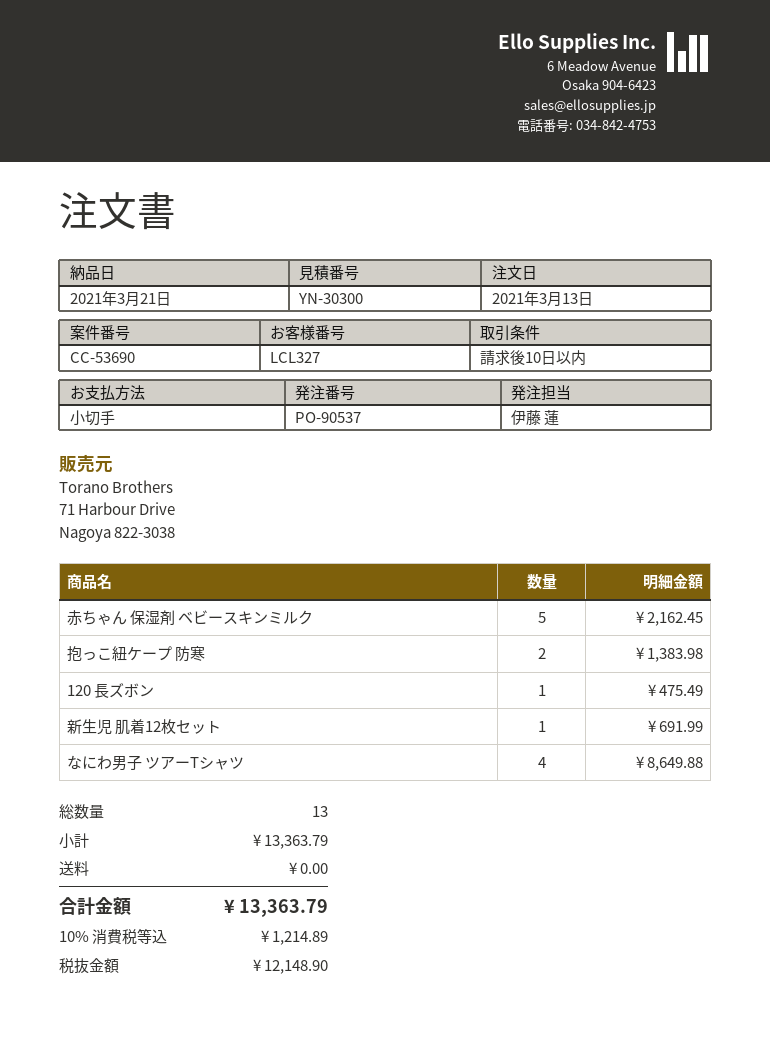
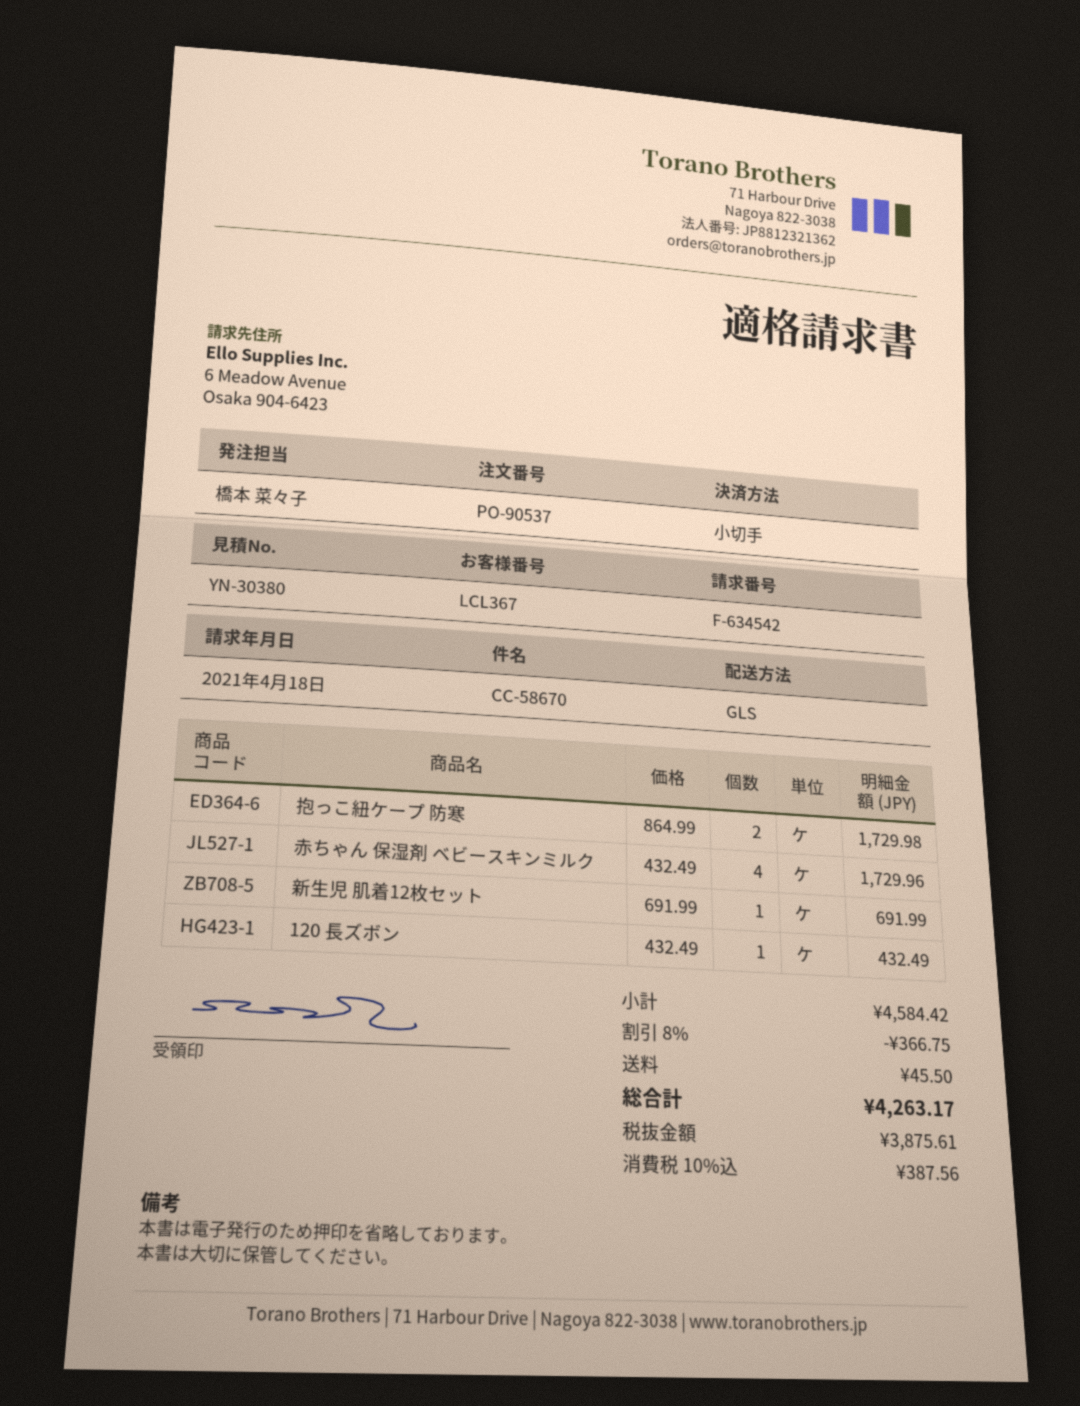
quote number: YN-30300 -> YN-30380
customer number: LCL327 -> LCL367
reference: CC-53690 -> CC-58670
ordered by: 伊藤 蓮 -> 橋本 菜々子
赤ちゃん 保湿剤 ベビースキンミルク: 5 for 2162.45 -> 4 for 1729.96
抱っこ紐ケープ 防寒: 2 for 1383.98 -> 2 for 1729.98
120 長ズボン: 1 for 475.49 -> 1 for 432.49
なにわ男子 ツアーTシャツ: 4 for 8649.88 -> none
subtotal: 13363.79 -> 4584.42
discount: none -> 8% = 366.75
shipping: 0.00 -> 45.50
net: 12148.90 -> 3875.61
tax: 10% = 1214.89 -> 10% = 387.56
total: 13363.79 -> 4263.17

